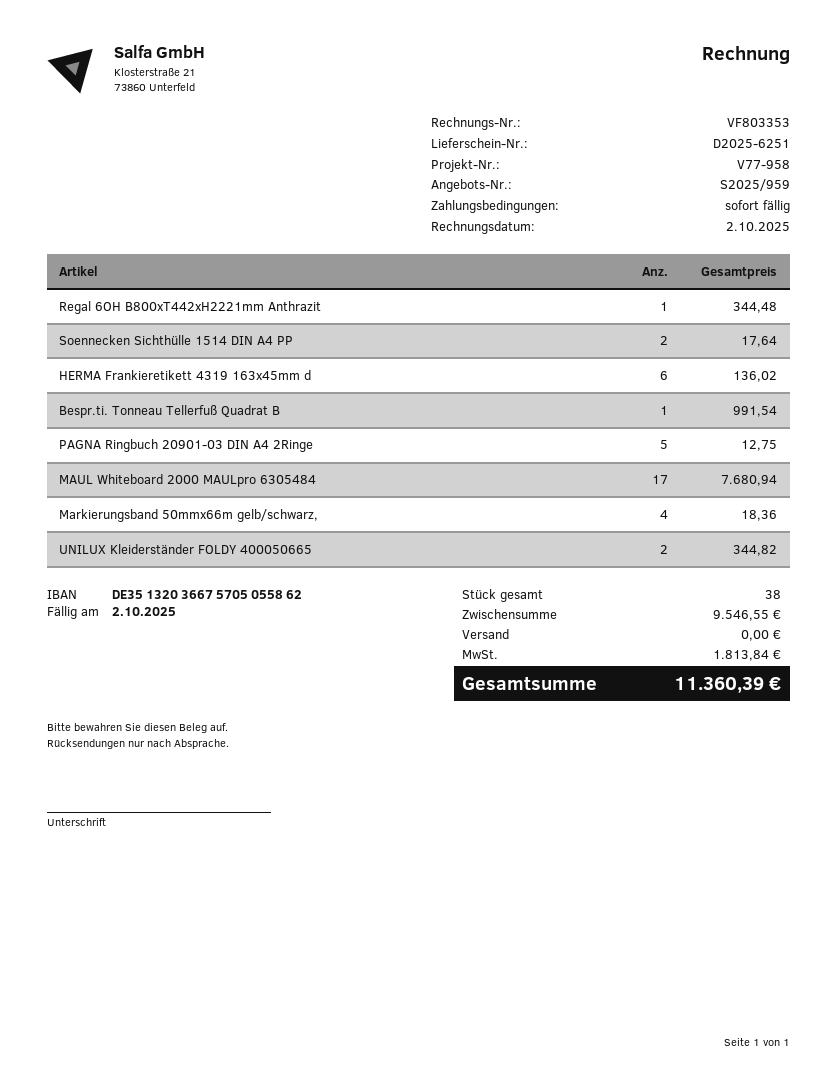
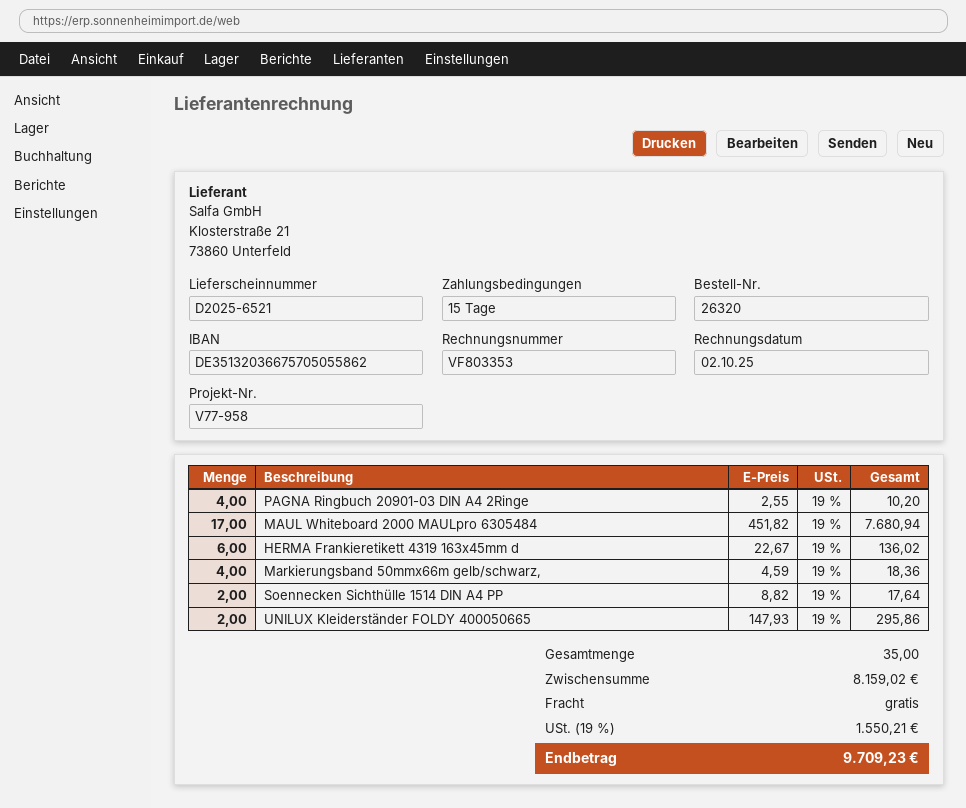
delivery note number: D2025-6251 -> D2025-6521
payment terms: on receipt -> 15 days
Regal 6OH B800xT442xH2221mm Anthrazit: 1 for 344.48 -> none
Bespr.ti. Tonneau Tellerfuß Quadrat B: 1 for 991.54 -> none
PAGNA Ringbuch 20901-03 DIN A4 2Ringe: 5 for 12.75 -> 4 for 10.20
UNILUX Kleiderständer FOLDY 400050665: 2 for 344.82 -> 2 for 295.86
total quantity: 38 -> 35
subtotal: 9546.55 -> 8159.02
tax: 1813.84 -> 1550.21
total: 11360.39 -> 9709.23

